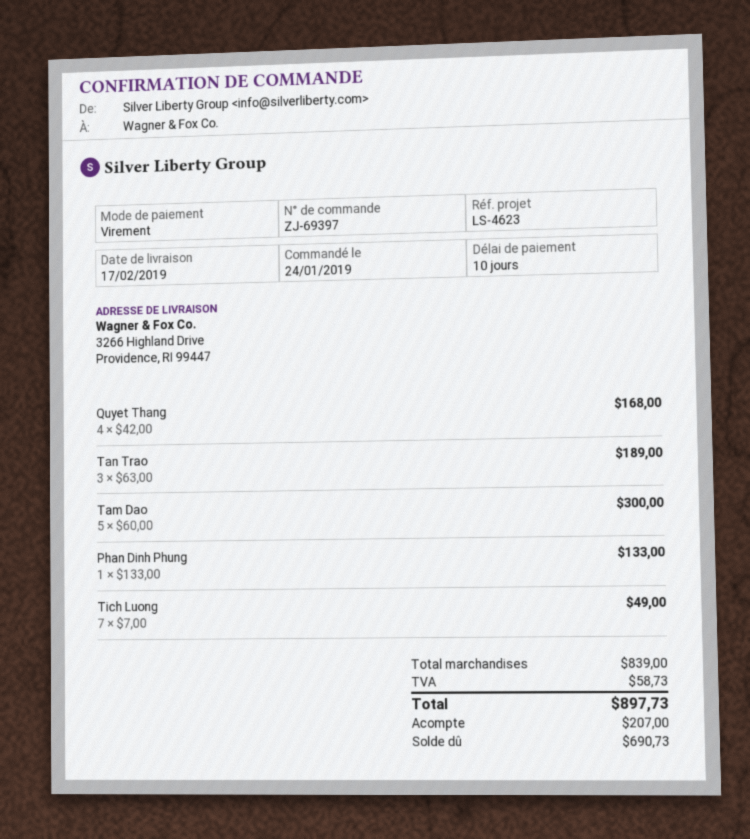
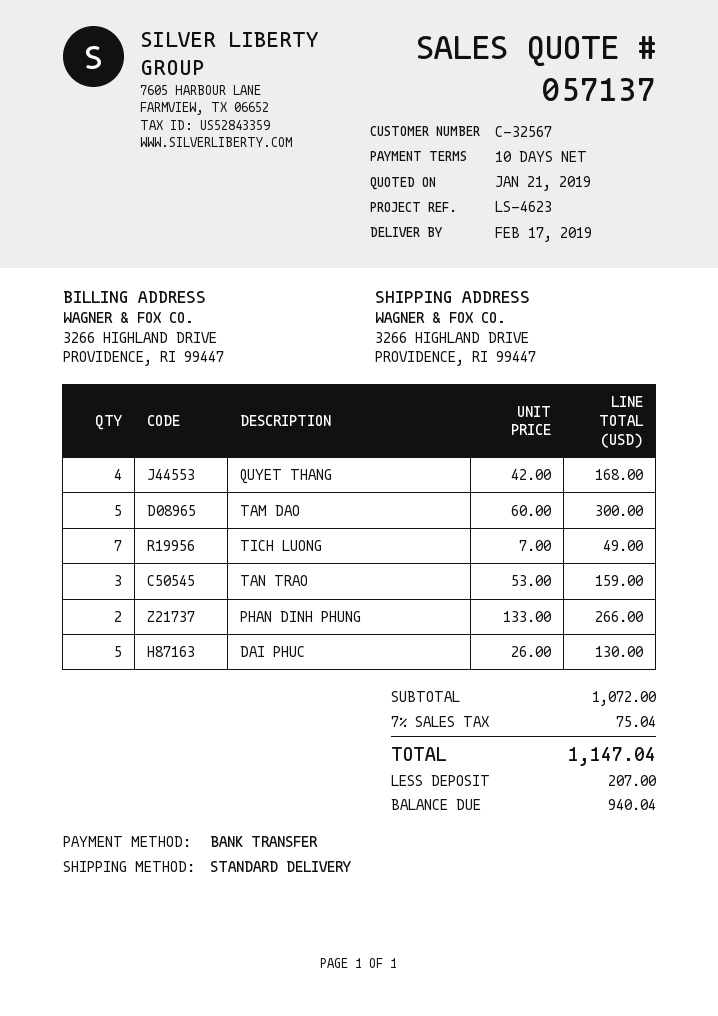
Tan Trao: 3 x 63.00 = 189.00 -> 3 x 53.00 = 159.00
Phan Dinh Phung: 1 x 133.00 = 133.00 -> 2 x 133.00 = 266.00
DAI PHUC: none -> 5 x 26.00 = 130.00
subtotal: 839.00 -> 1072.00
tax: 58.73 -> 75.04
total: 897.73 -> 1147.04
balance: 690.73 -> 940.04

